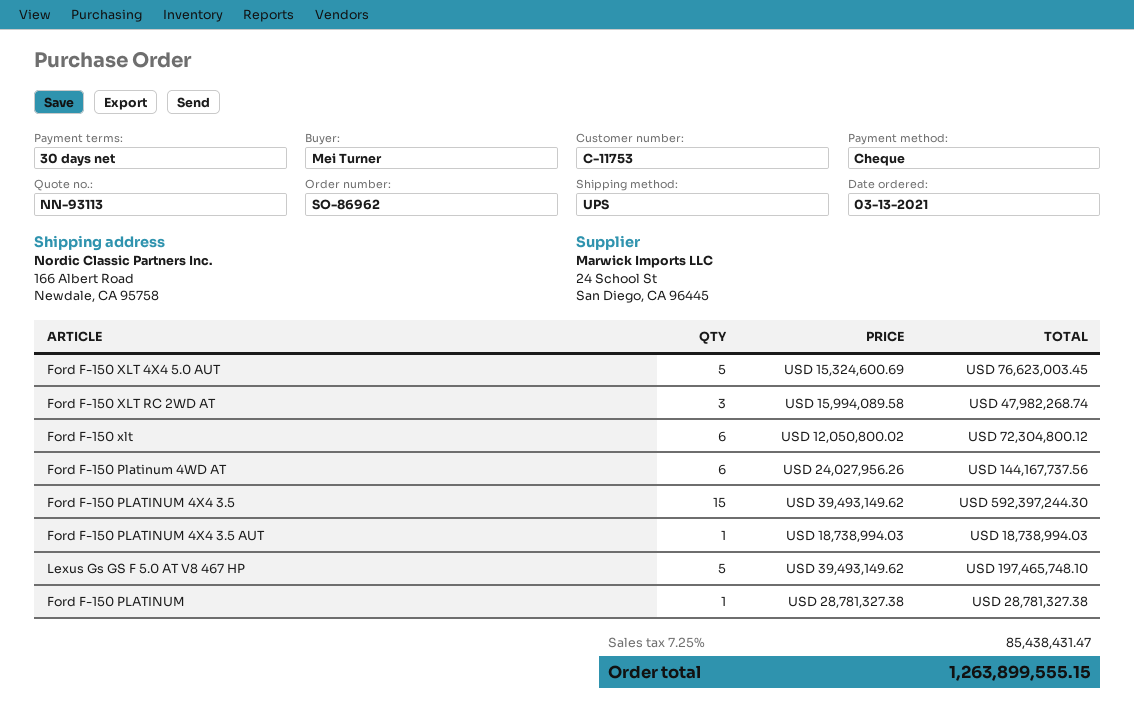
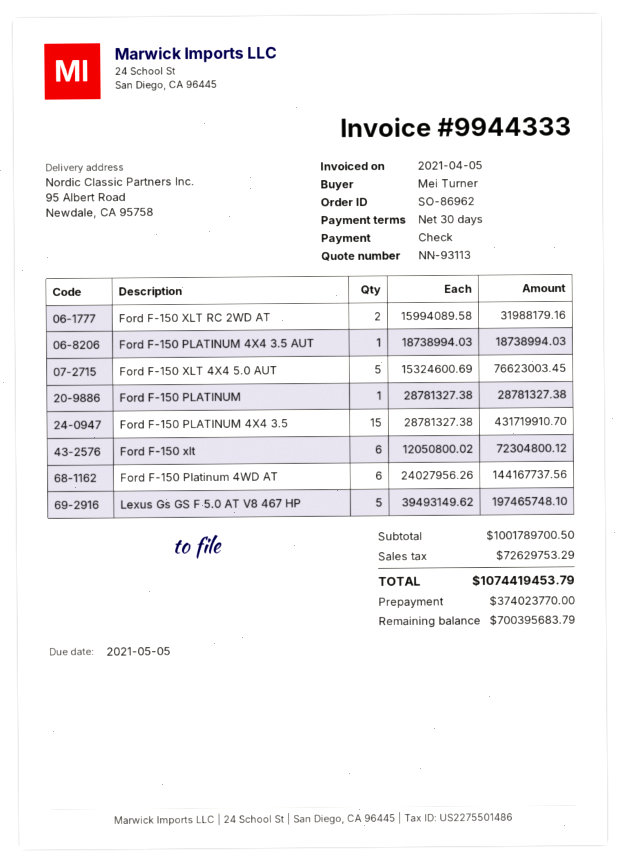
ship to: 166 Albert Road, Newdale, CA 95758 -> 95 Albert Road, Newdale, CA 95758
Ford F-150 XLT RC 2WD AT: 3 x 15994089.58 = 47982268.74 -> 2 x 15994089.58 = 31988179.16
Ford F-150 PLATINUM 4X4 3.5: 15 x 39493149.62 = 592397244.30 -> 15 x 28781327.38 = 431719910.70
tax: 85438431.47 -> 72629753.29
total: 1263899555.15 -> 1074419453.79

